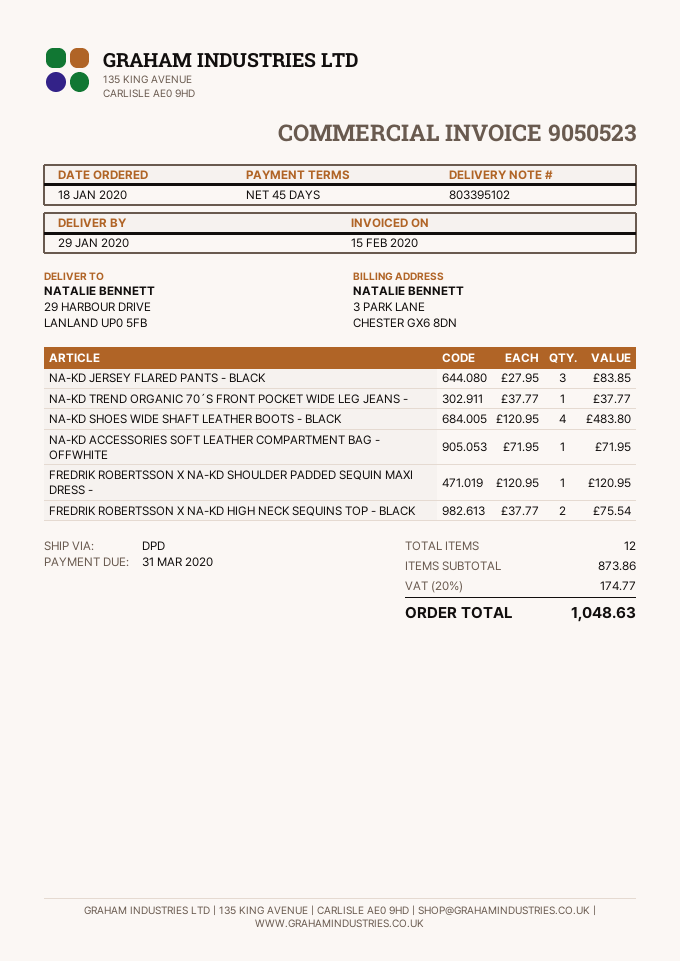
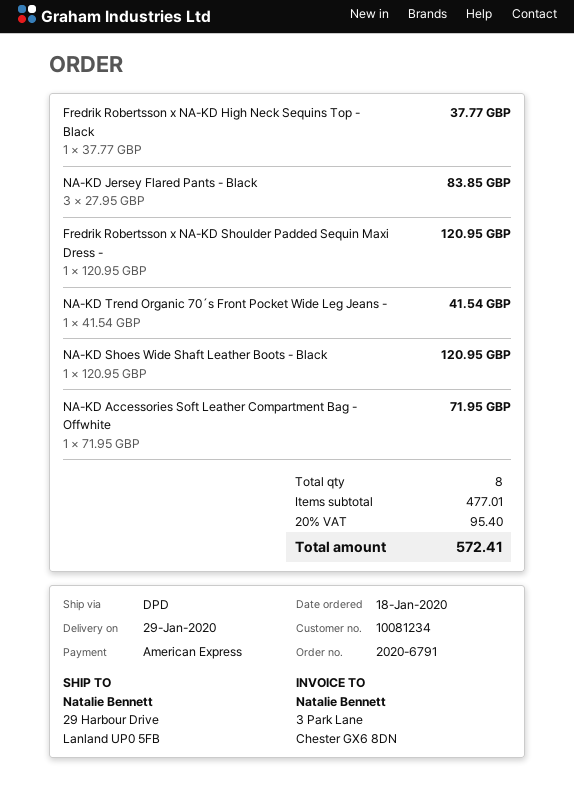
NA-KD TREND ORGANIC 70´S FRONT POCKET WIDE LEG JEANS -: 1 x 37.77 = 37.77 -> 1 x 41.54 = 41.54
NA-KD SHOES WIDE SHAFT LEATHER BOOTS - BLACK: 4 x 120.95 = 483.80 -> 1 x 120.95 = 120.95
FREDRIK ROBERTSSON X NA-KD HIGH NECK SEQUINS TOP - BLACK: 2 x 37.77 = 75.54 -> 1 x 37.77 = 37.77
total quantity: 12 -> 8
subtotal: 873.86 -> 477.01
tax: 20% = 174.77 -> 20% = 95.40
total: 1048.63 -> 572.41

